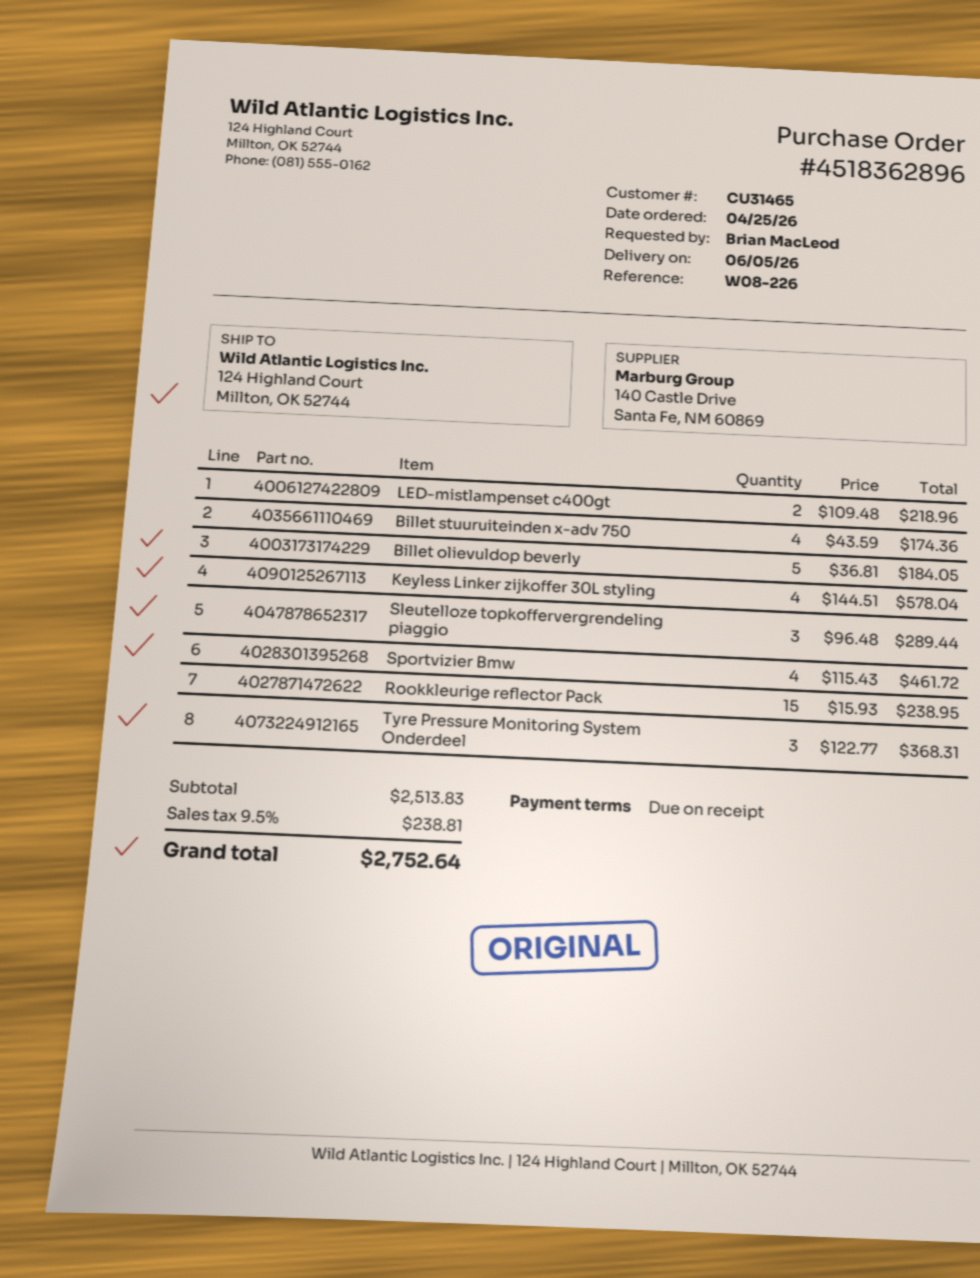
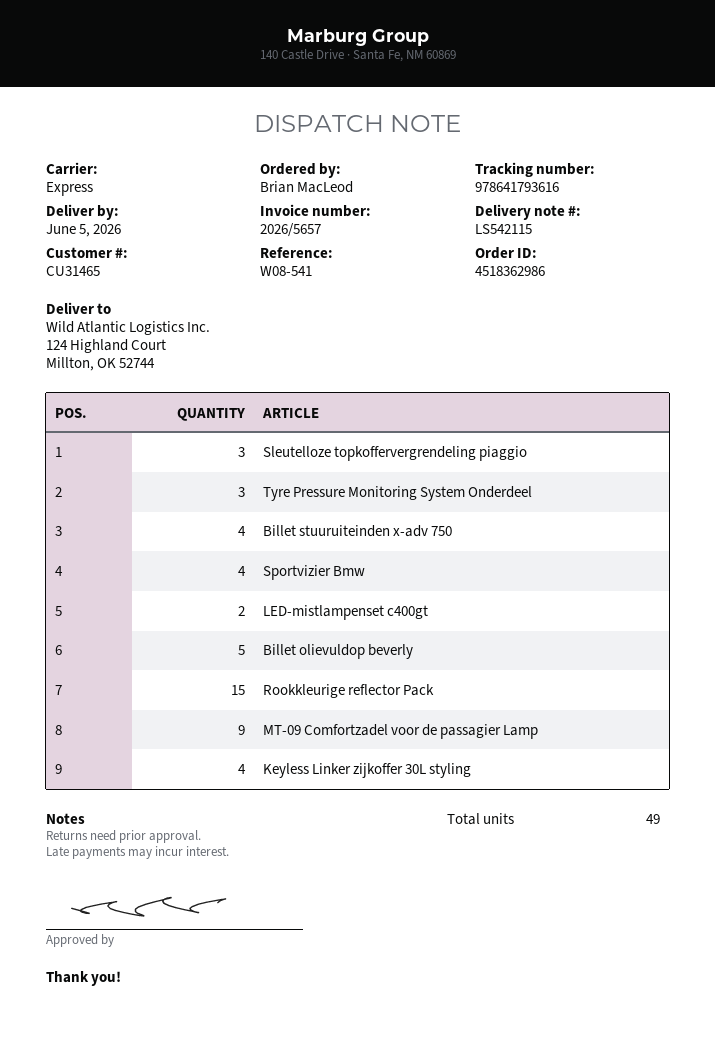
order number: 4518362896 -> 4518362986
reference: W08-226 -> W08-541
MT-09 Comfortzadel voor de passagier Lamp: none -> 9

